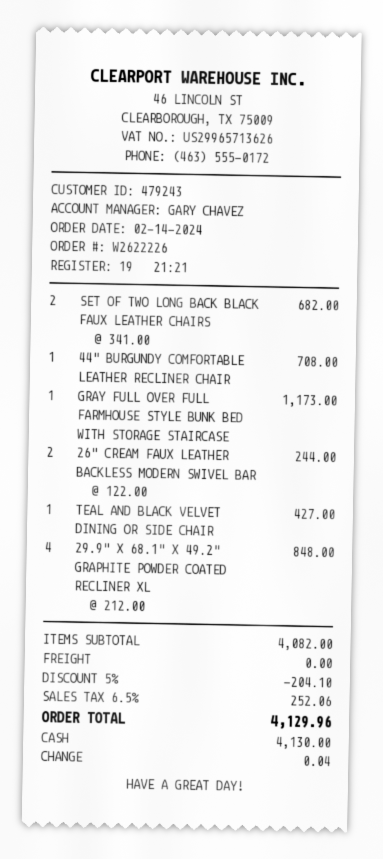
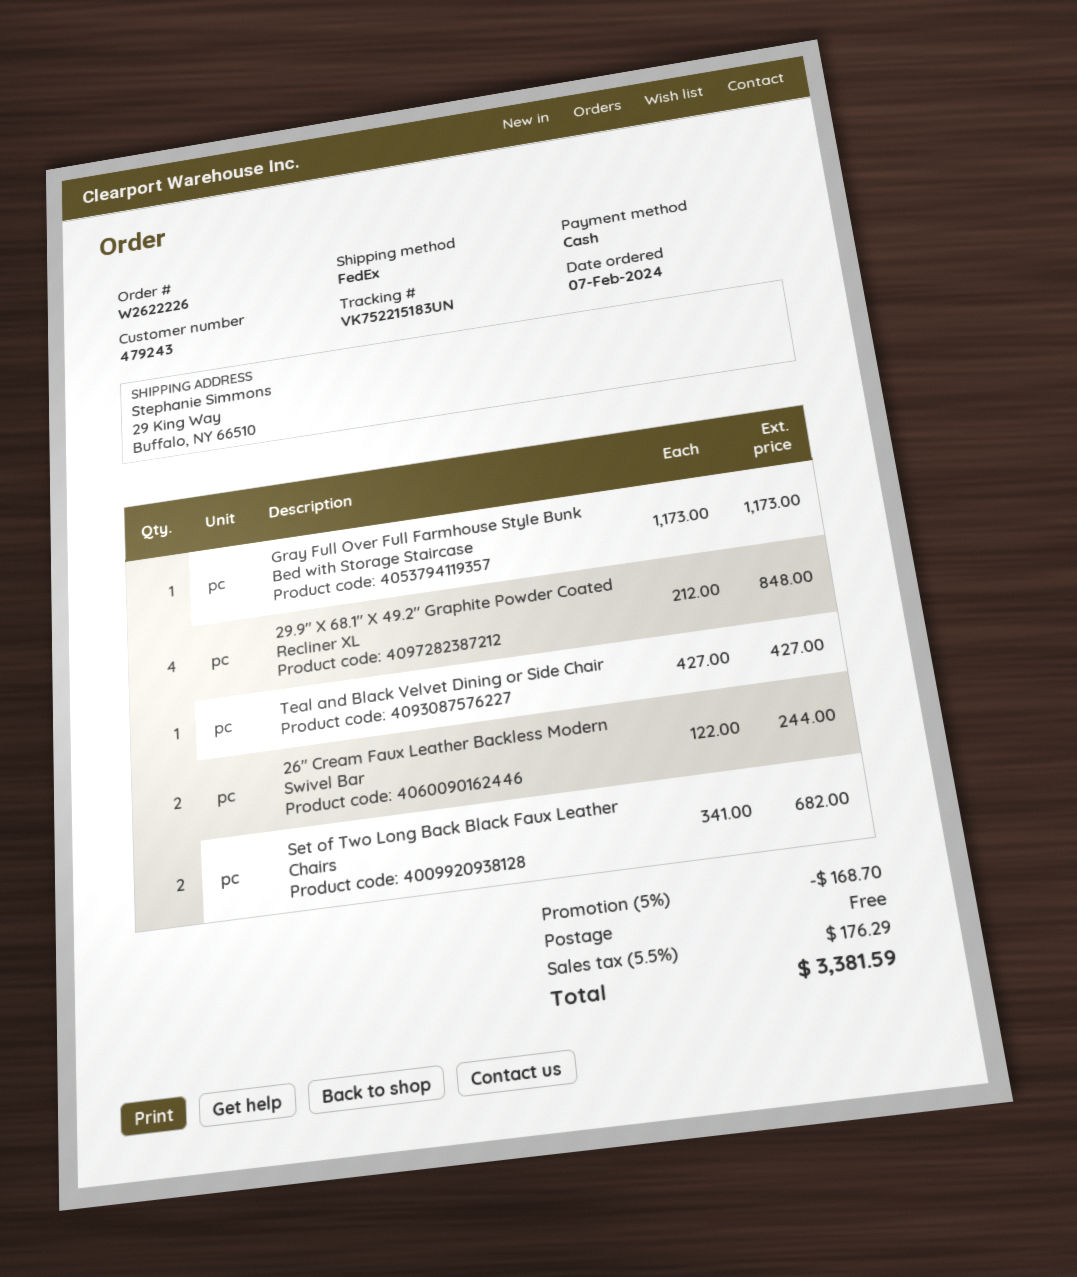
order date: 2024-02-14 -> 2024-02-07
44" BURGUNDY COMFORTABLE LEATHER RECLINER CHAIR: 1 x 708.00 = 708.00 -> none
discount: 5% = 204.10 -> 5% = 168.70
tax: 6.5% = 252.06 -> 5.5% = 176.29
total: 4129.96 -> 3381.59

